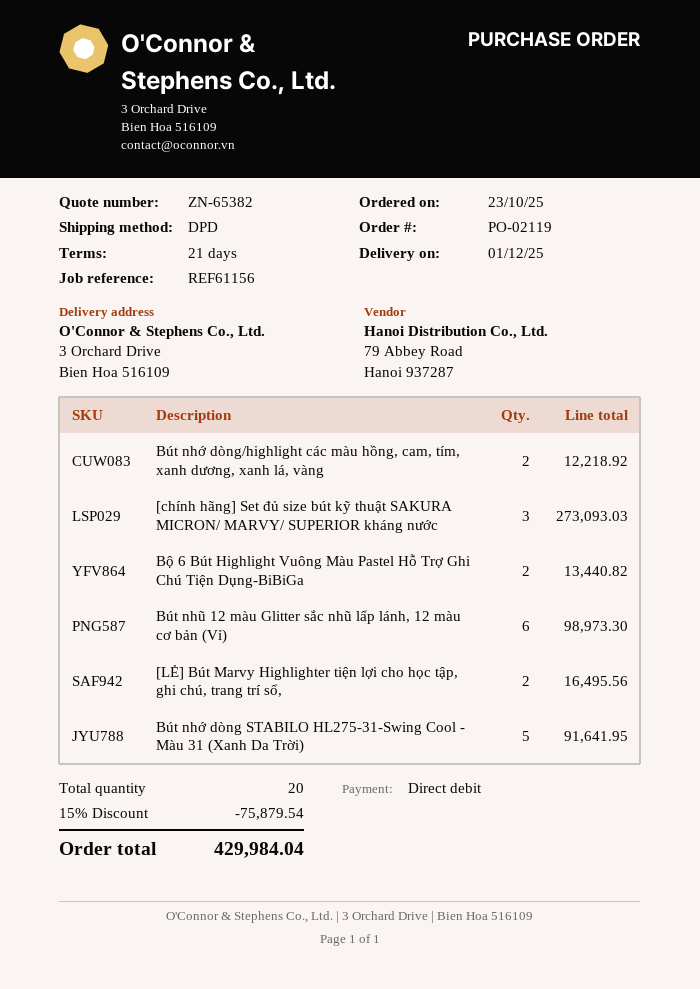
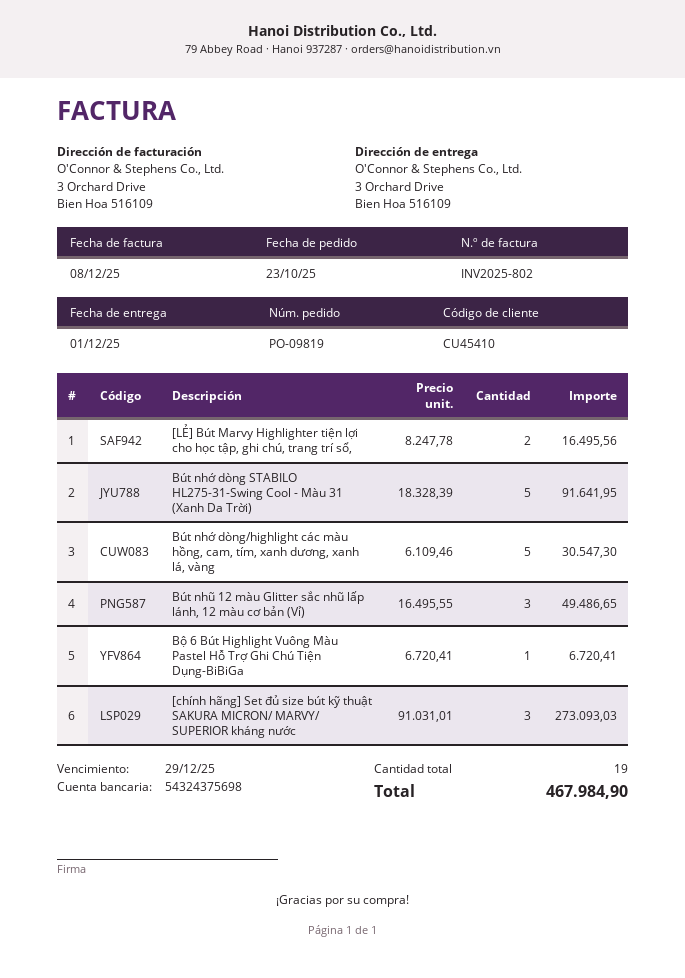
order number: PO-02119 -> PO-09819
Bút nhớ dòng/highlight các màu hồng, cam, tím, xanh dương, xanh lá, vàng: 2 for 12218.92 -> 5 for 30547.30
Bộ 6 Bút Highlight Vuông Màu Pastel Hỗ Trợ Ghi Chú Tiện Dụng-BiBiGa: 2 for 13440.82 -> 1 for 6720.41
Bút nhũ 12 màu Glitter sắc nhũ lấp lánh, 12 màu cơ bản (Vỉ): 6 for 98973.30 -> 3 for 49486.65
total quantity: 20 -> 19
discount: 15% = 75879.54 -> none
total: 429984.04 -> 467984.90

